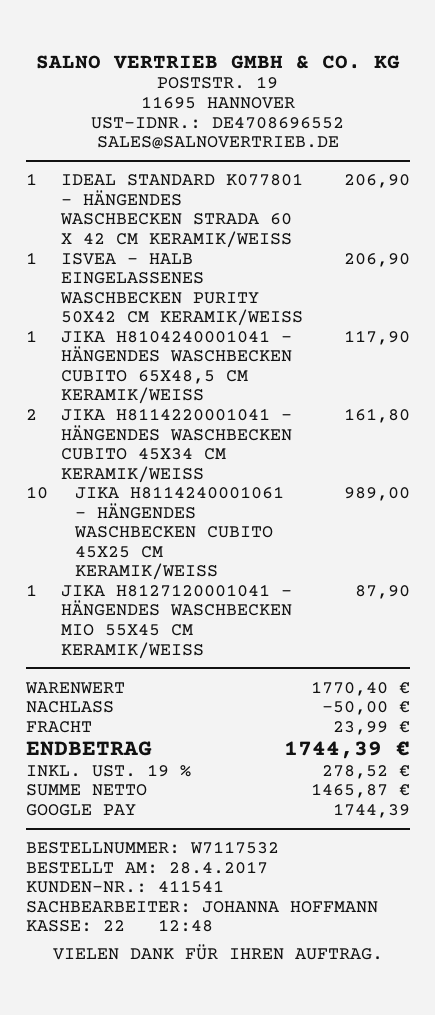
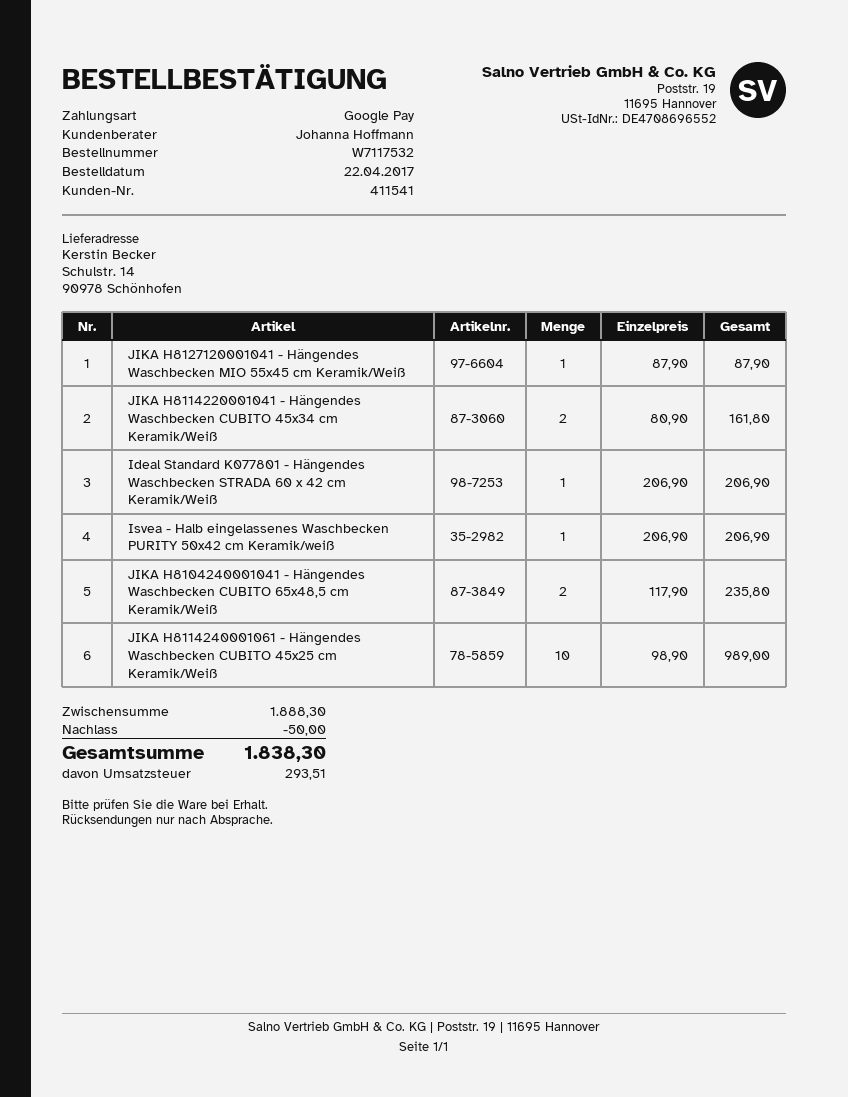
order date: 2017-04-28 -> 2017-04-22
JIKA H8104240001041 - HÄNGENDES WASCHBECKEN CUBITO 65X48,5 CM KERAMIK/WEISS: 1 for 117.90 -> 2 for 235.80
subtotal: 1770.40 -> 1888.30
shipping: 23.99 -> none
tax: 278.52 -> 293.51
total: 1744.39 -> 1838.30

